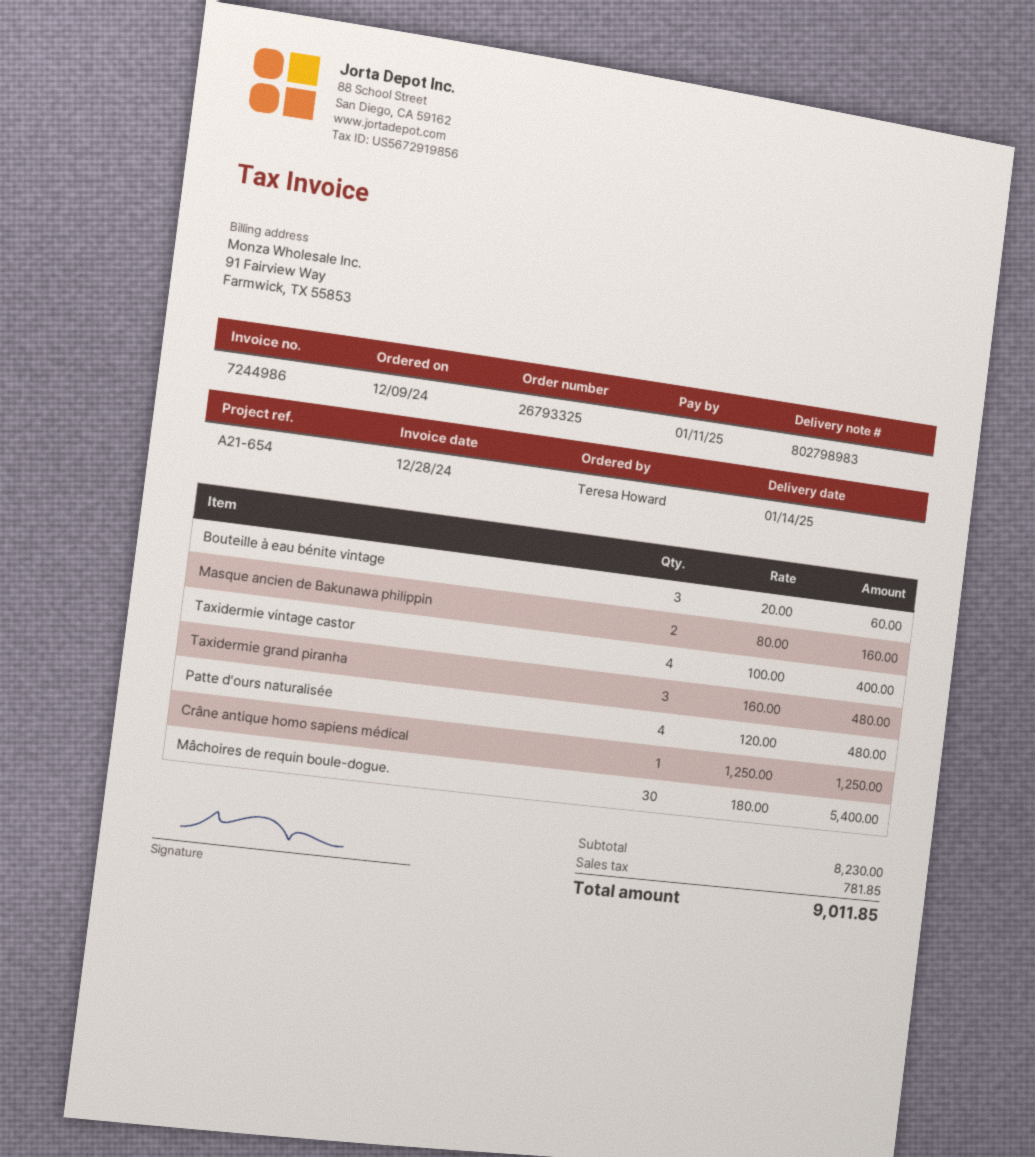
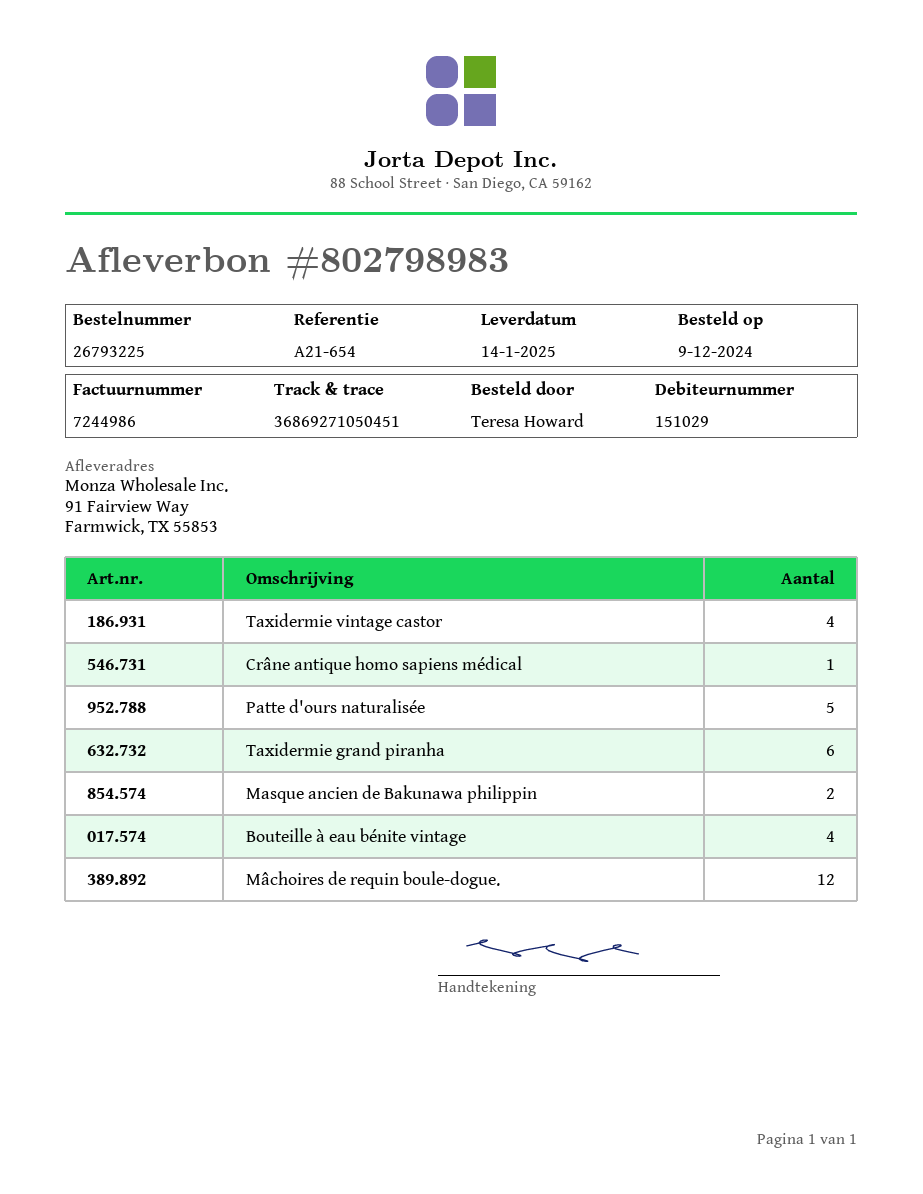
order number: 26793325 -> 26793225
Bouteille à eau bénite vintage: 3 -> 4
Taxidermie grand piranha: 3 -> 6
Patte d'ours naturalisée: 4 -> 5
Mâchoires de requin boule-dogue.: 30 -> 12

